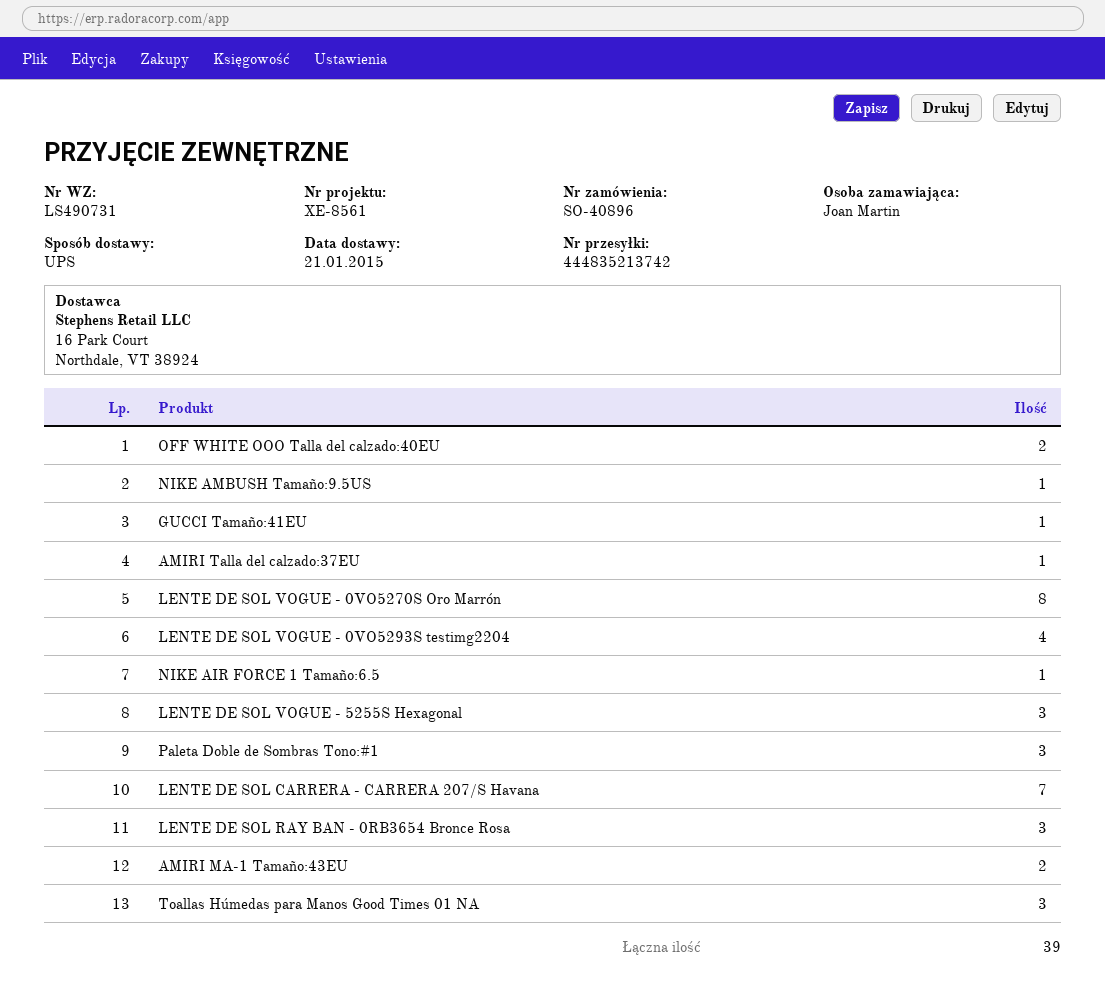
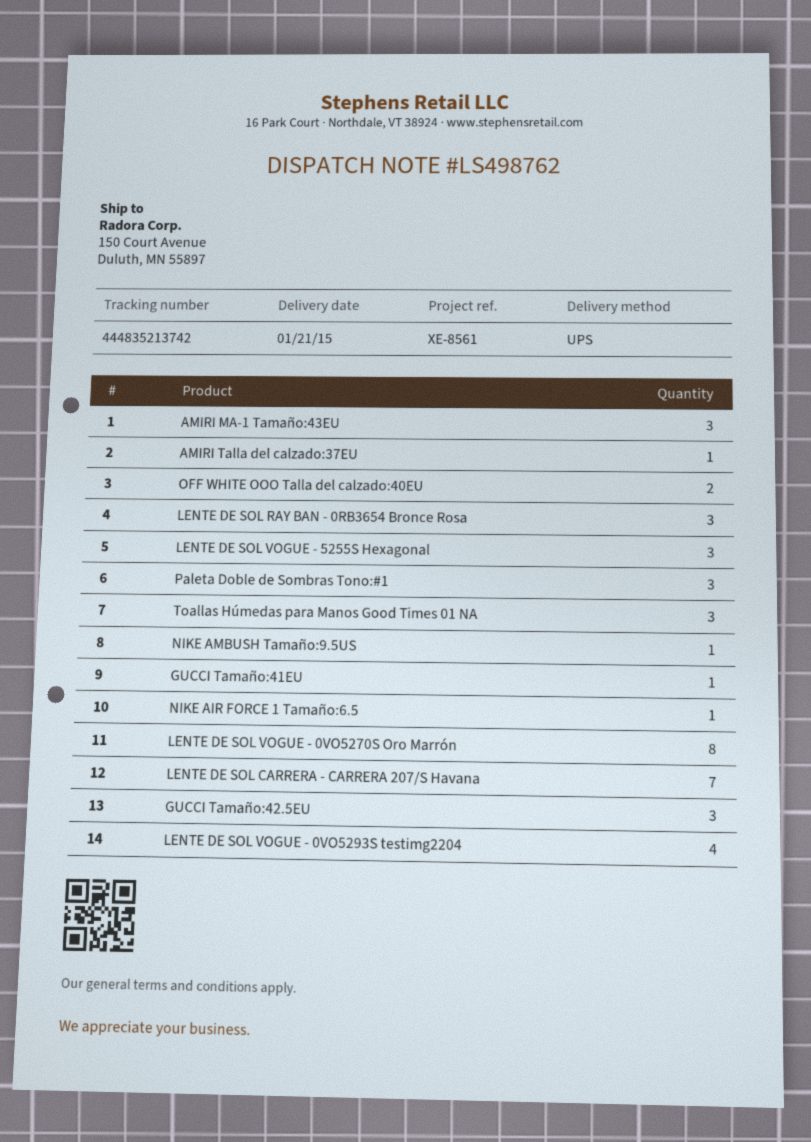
delivery note number: LS490731 -> LS498762
AMIRI MA-1 Tamaño:43EU: 2 -> 3
GUCCI Tamaño:42.5EU: none -> 3

